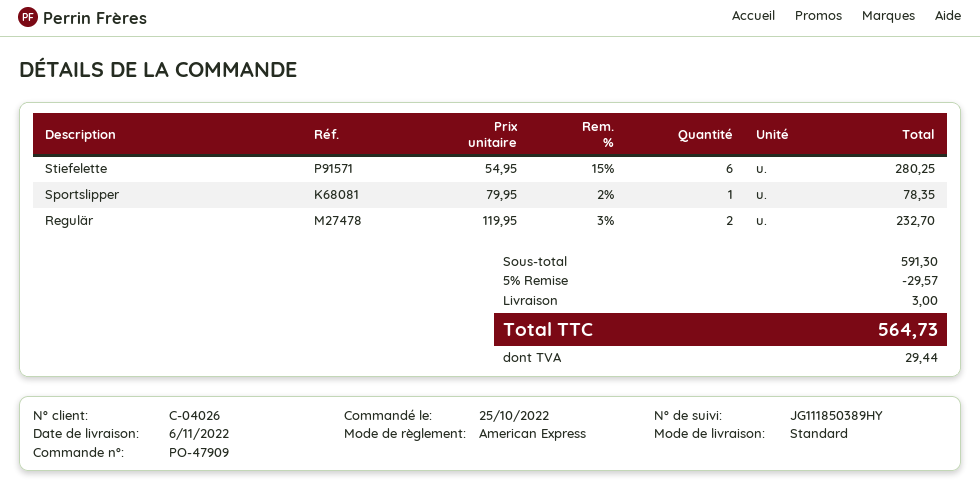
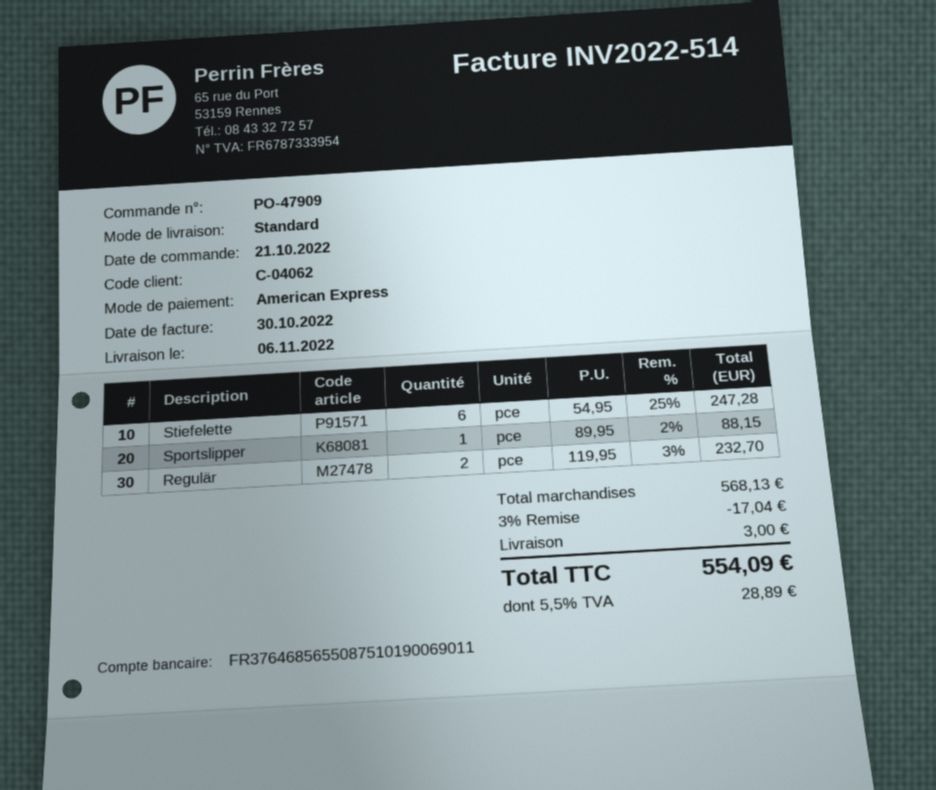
order date: 2022-10-25 -> 2022-10-21
customer number: C-04026 -> C-04062
Stiefelette: 6 x 54.95 - 15% = 280.25 -> 6 x 54.95 - 25% = 247.28
Sportslipper: 1 x 79.95 - 2% = 78.35 -> 1 x 89.95 - 2% = 88.15
subtotal: 591.30 -> 568.13
discount: 5% = 29.57 -> 3% = 17.04
tax: 29.44 -> 28.89
total: 564.73 -> 554.09

